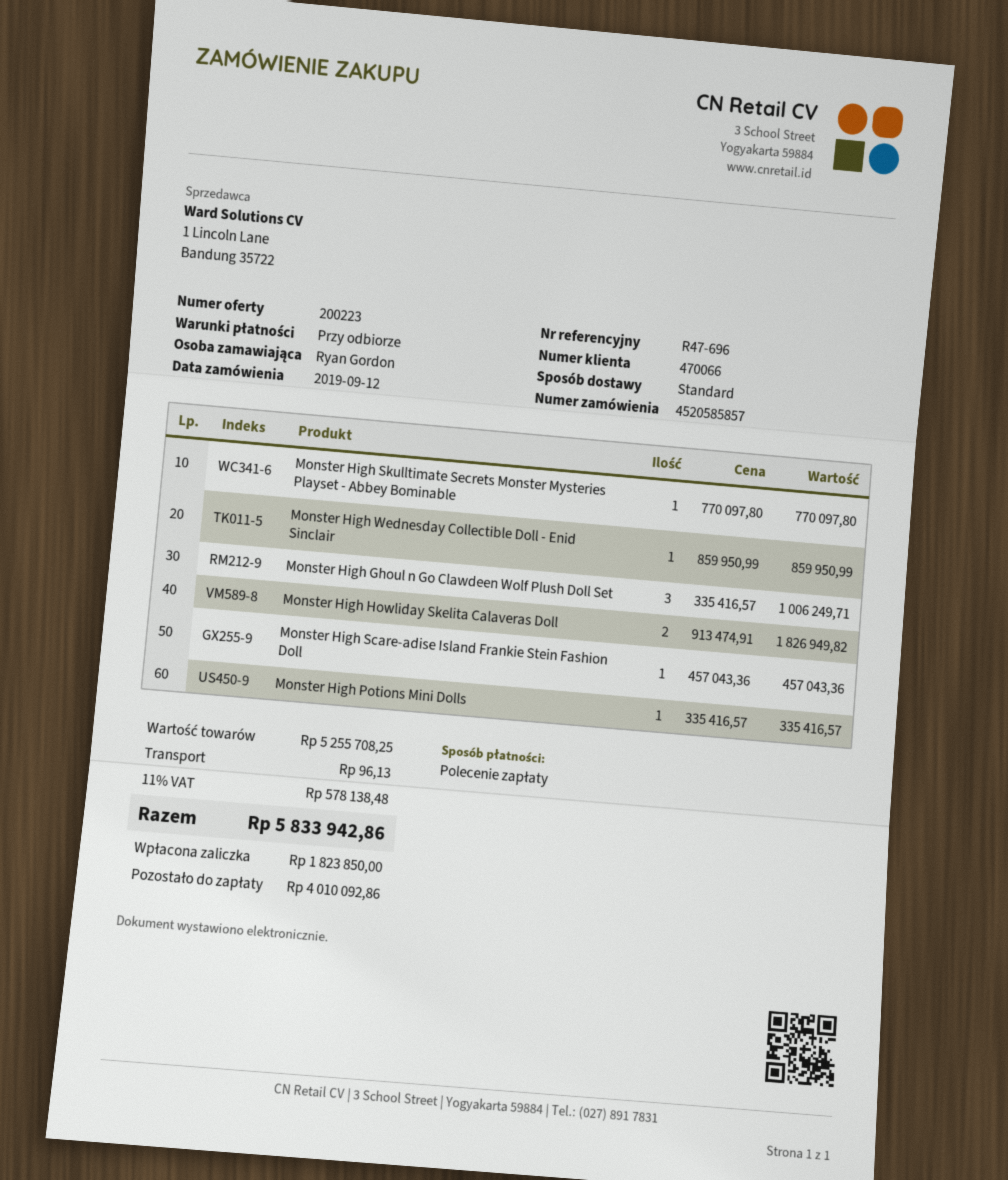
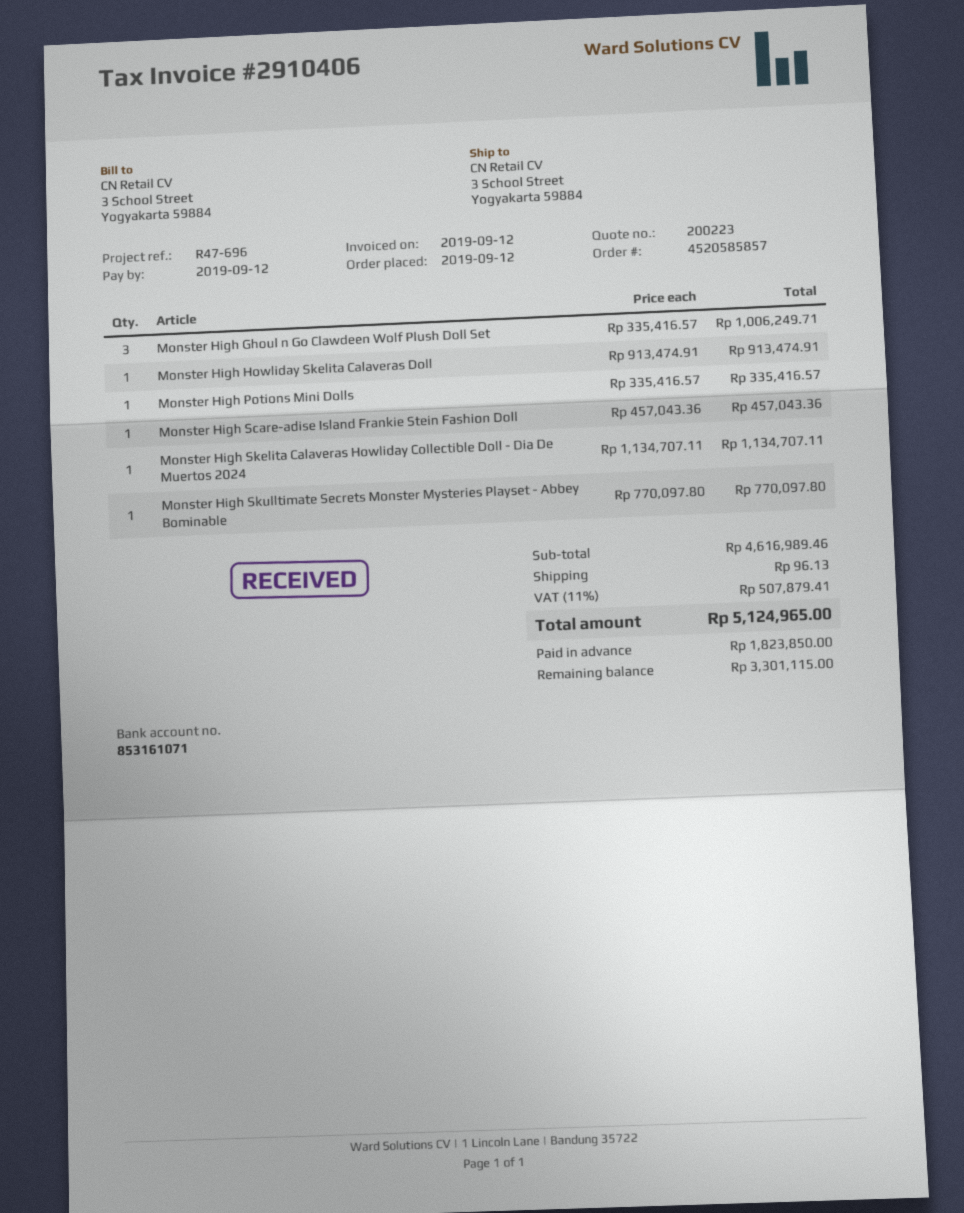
Monster High Wednesday Collectible Doll - Enid Sinclair: 1 x 859950.99 = 859950.99 -> none
Monster High Howliday Skelita Calaveras Doll: 2 x 913474.91 = 1826949.82 -> 1 x 913474.91 = 913474.91
Monster High Skelita Calaveras Howliday Collectible Doll - Dia De Muertos 2024: none -> 1 x 1134707.11 = 1134707.11
subtotal: 5255708.25 -> 4616989.46
tax: 11% = 578138.48 -> 11% = 507879.41
total: 5833942.86 -> 5124965.00
balance: 4010092.86 -> 3301115.00

